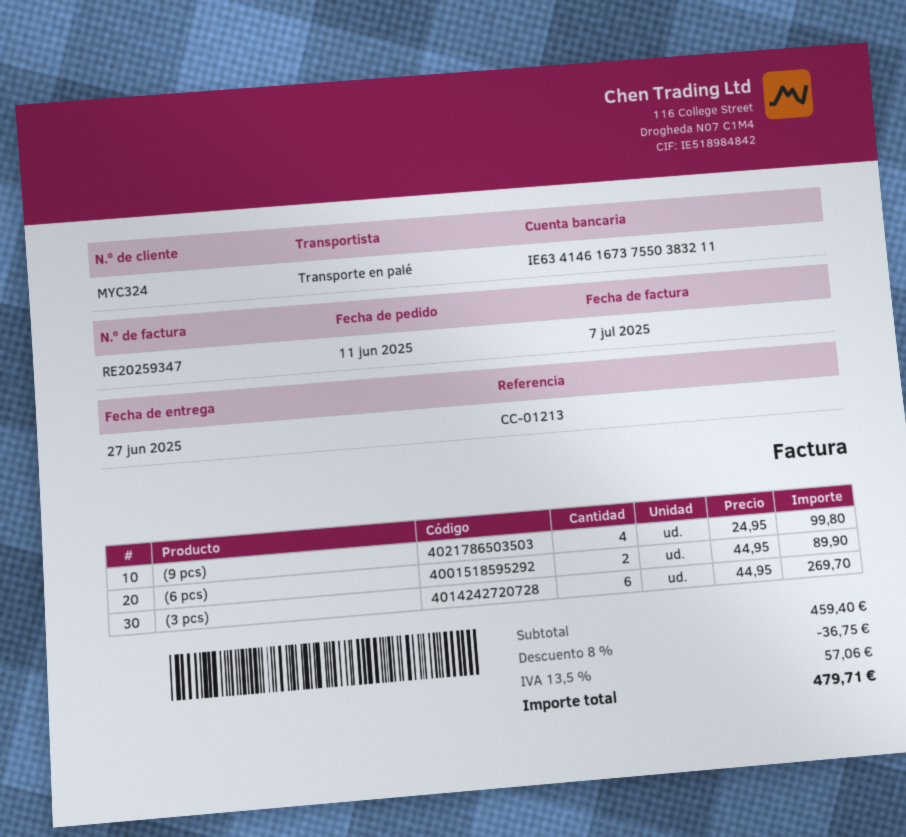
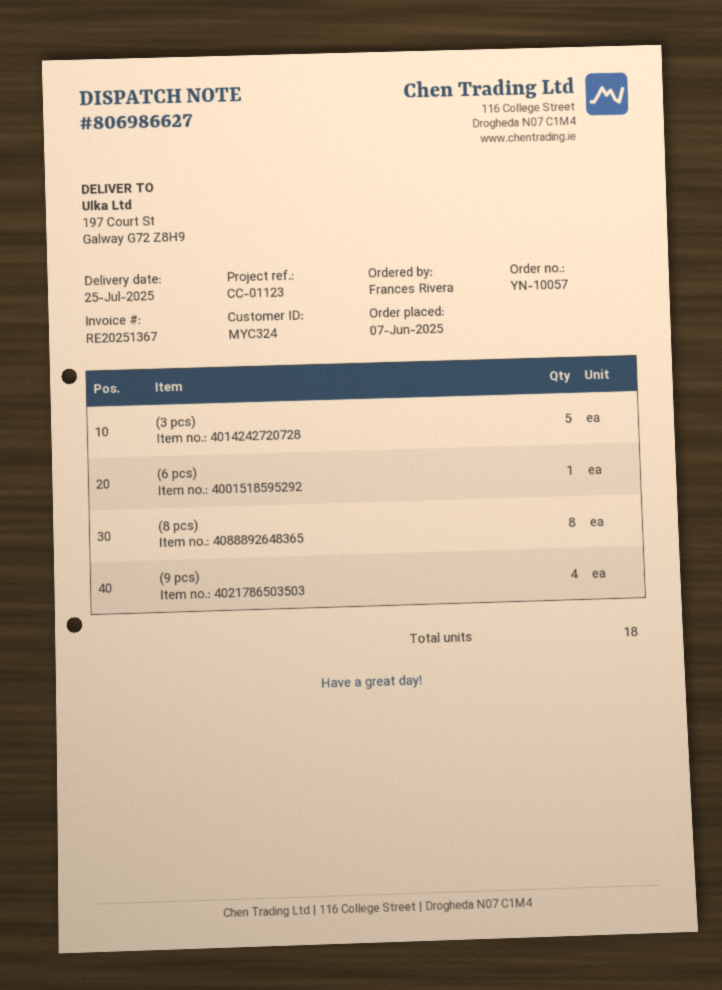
order date: 2025-06-11 -> 2025-06-07
delivery date: 2025-06-27 -> 2025-07-25
invoice number: RE20259347 -> RE20251367
reference: CC-01213 -> CC-01123
(6 pcs): 2 -> 1
(3 pcs): 6 -> 5
(8 pcs): none -> 8

